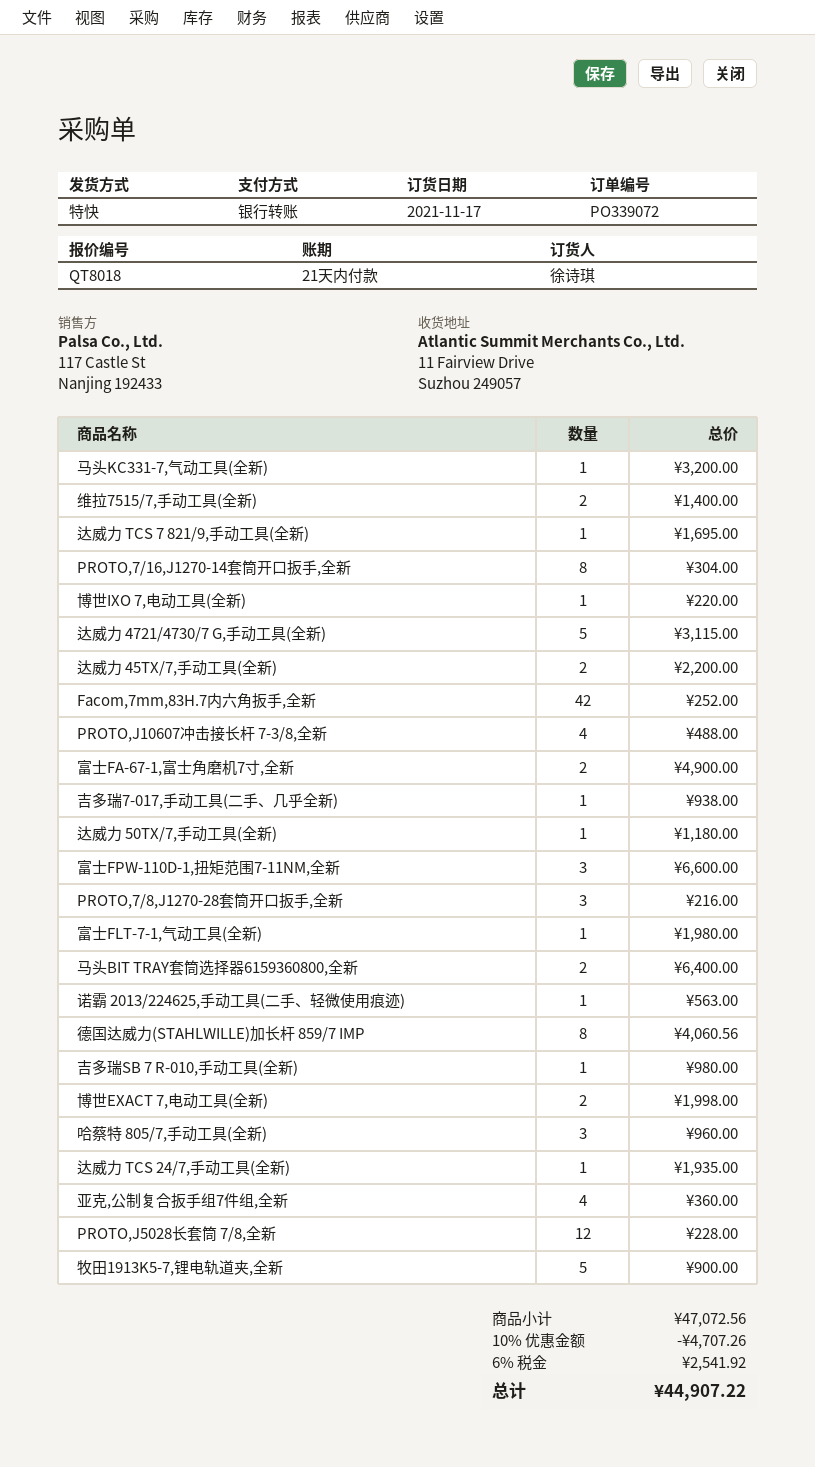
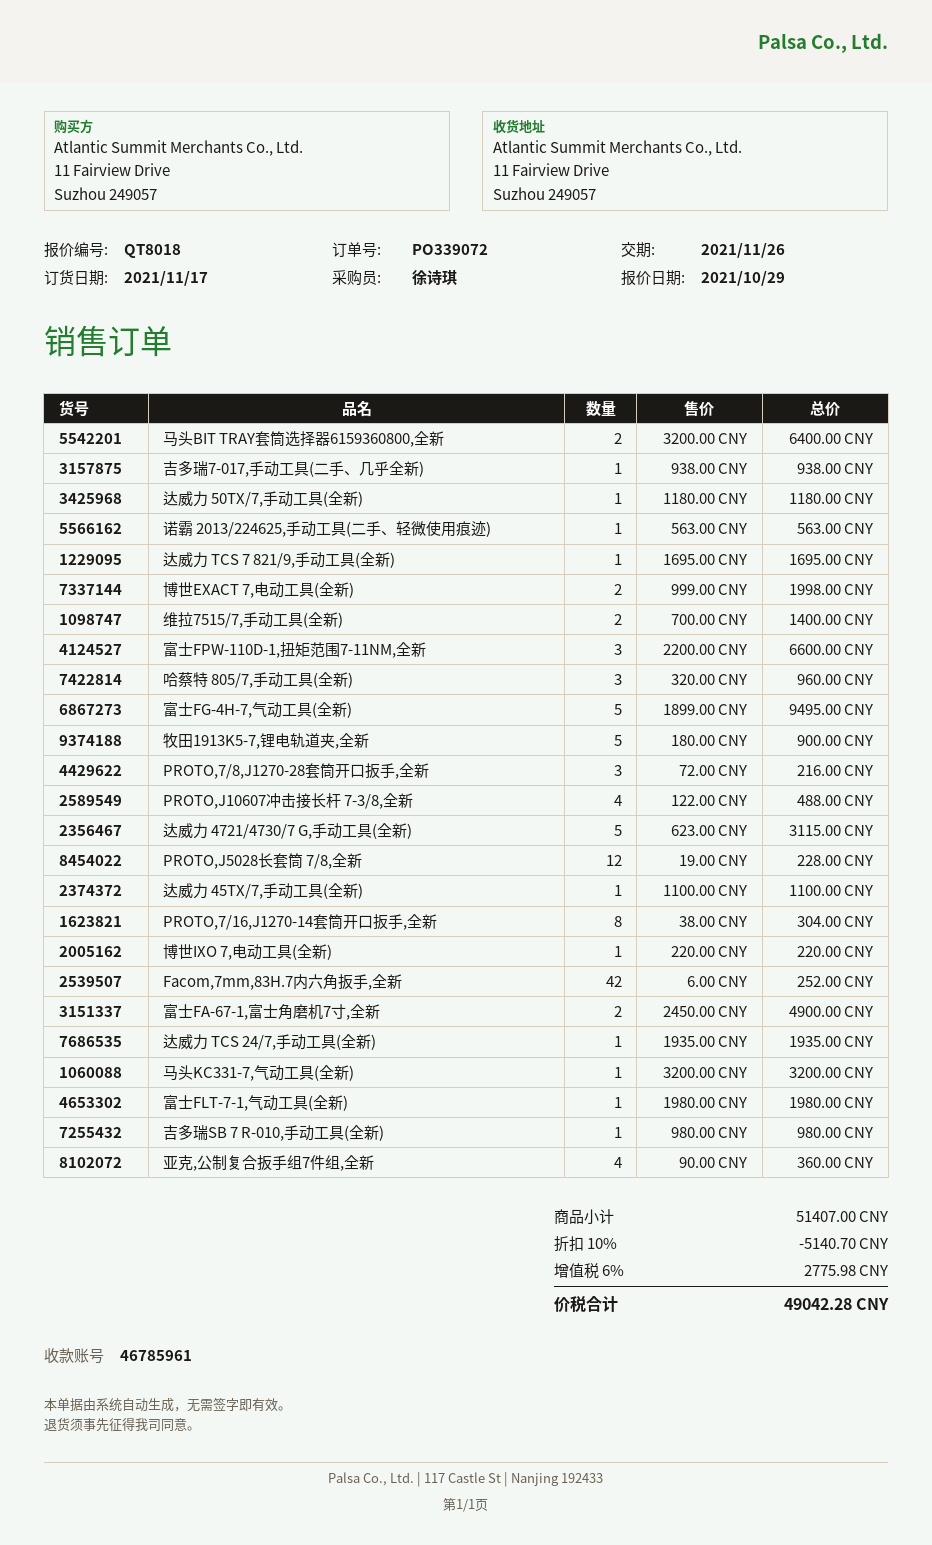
达威力 45TX/7,手动工具(全新): 2 for 2200.00 -> 1 for 1100.00
德国达威力(STAHLWILLE)加长杆 859/7 IMP: 8 for 4060.56 -> none
富士FG-4H-7,气动工具(全新): none -> 5 for 9495.00
subtotal: 47072.56 -> 51407.00
discount: 10% = 4707.26 -> 10% = 5140.70
tax: 6% = 2541.92 -> 6% = 2775.98
total: 44907.22 -> 49042.28

